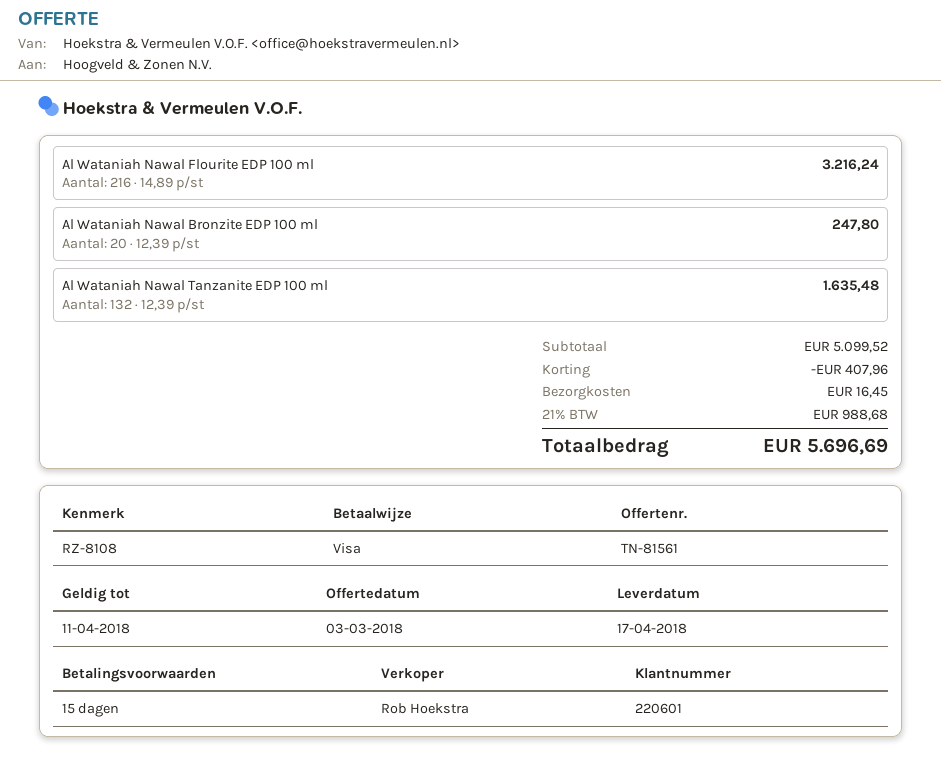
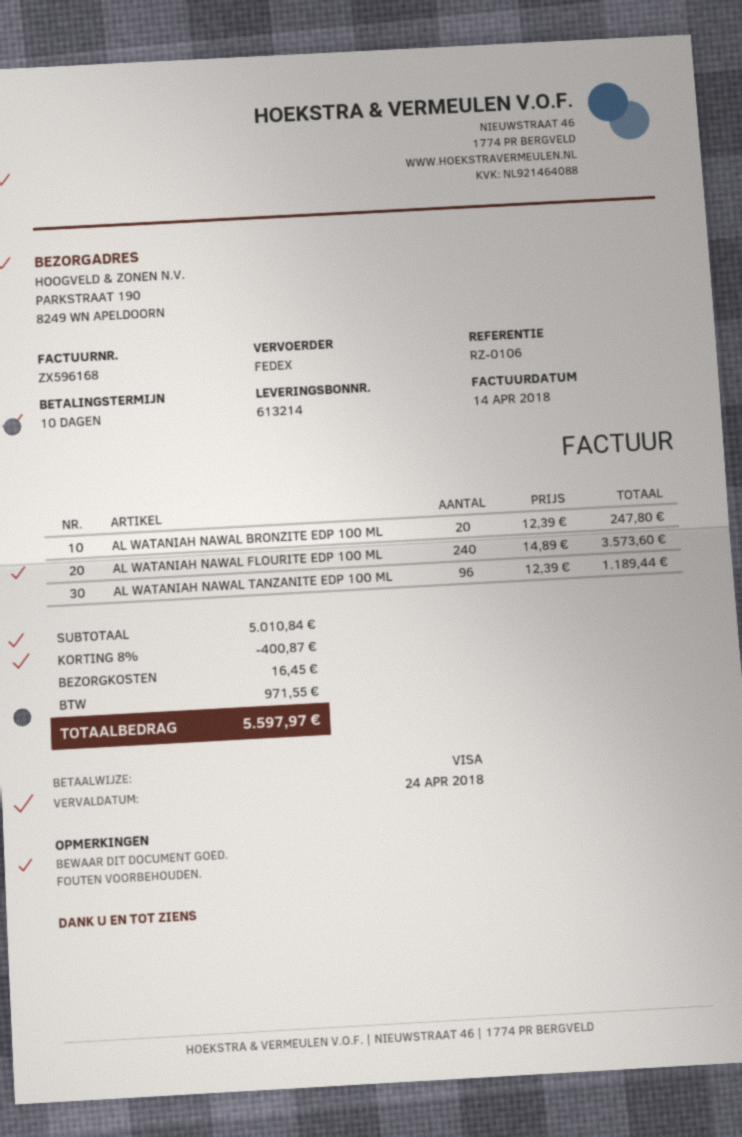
payment terms: 15 days -> 10 days
reference: RZ-8108 -> RZ-0106
Al Wataniah Nawal Flourite EDP 100 ml: 216 x 14.89 = 3216.24 -> 240 x 14.89 = 3573.60
Al Wataniah Nawal Tanzanite EDP 100 ml: 132 x 12.39 = 1635.48 -> 96 x 12.39 = 1189.44
subtotal: 5099.52 -> 5010.84
discount: 407.96 -> 400.87
tax: 988.68 -> 971.55
total: 5696.69 -> 5597.97

